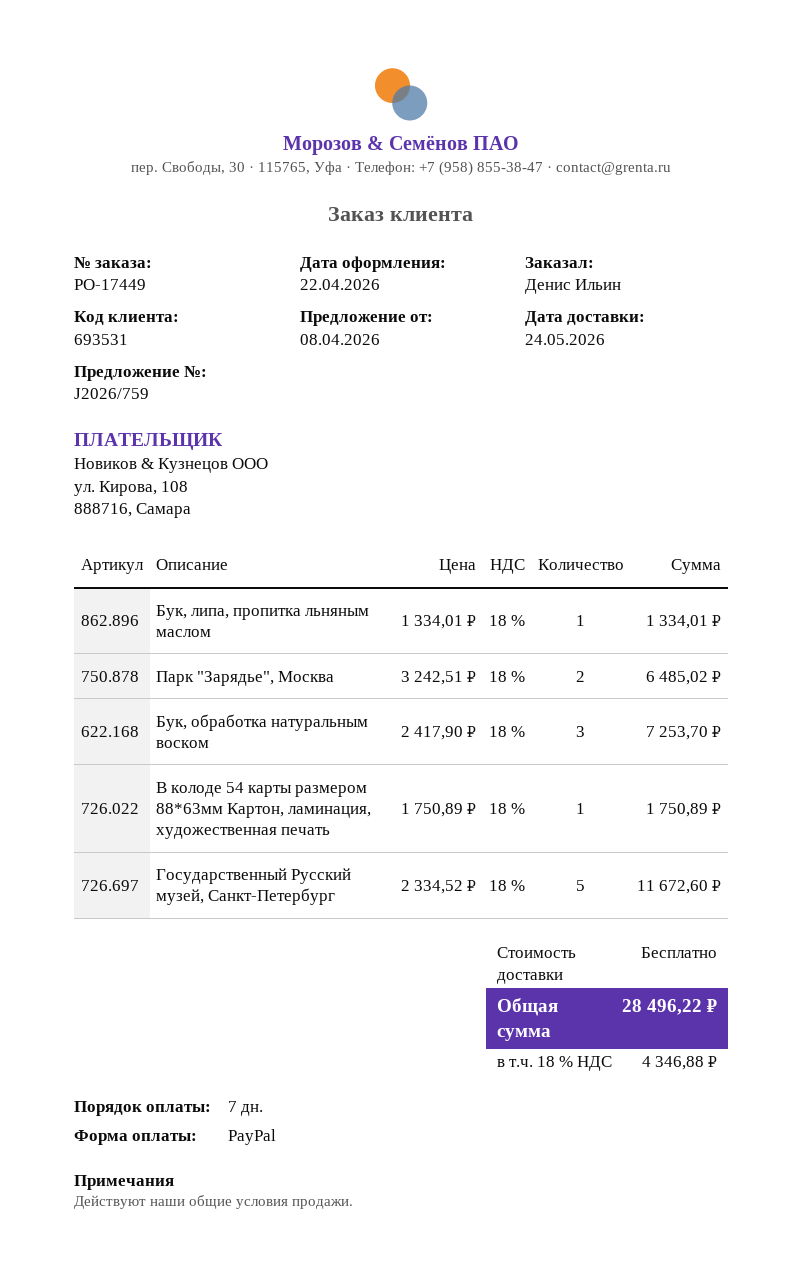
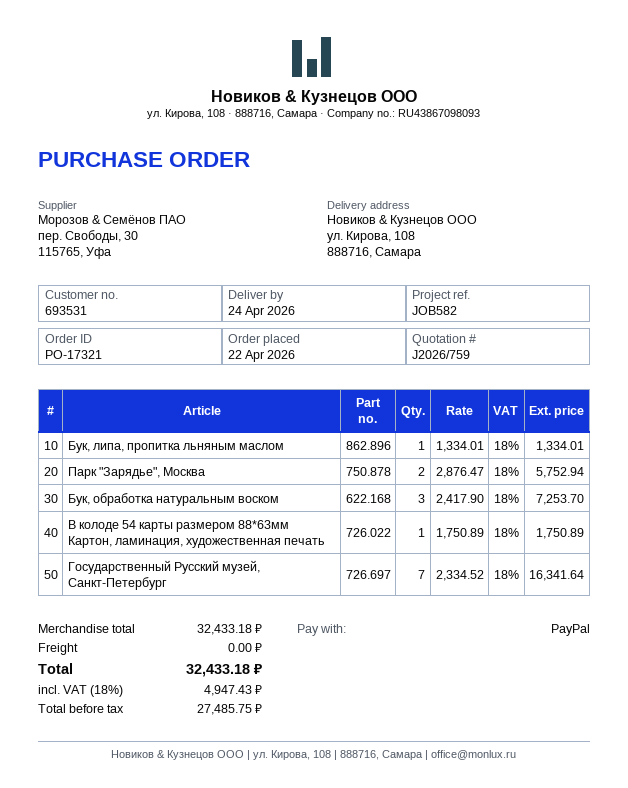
order number: PO-17449 -> PO-17321
delivery date: 2026-05-24 -> 2026-04-24
Парк "Зарядье", Москва: 2 x 3242.51 = 6485.02 -> 2 x 2876.47 = 5752.94
Государственный Русский музей, Санкт-Петербург: 5 x 2334.52 = 11672.60 -> 7 x 2334.52 = 16341.64
tax: 18% = 4346.88 -> 18% = 4947.43
total: 28496.22 -> 32433.18

